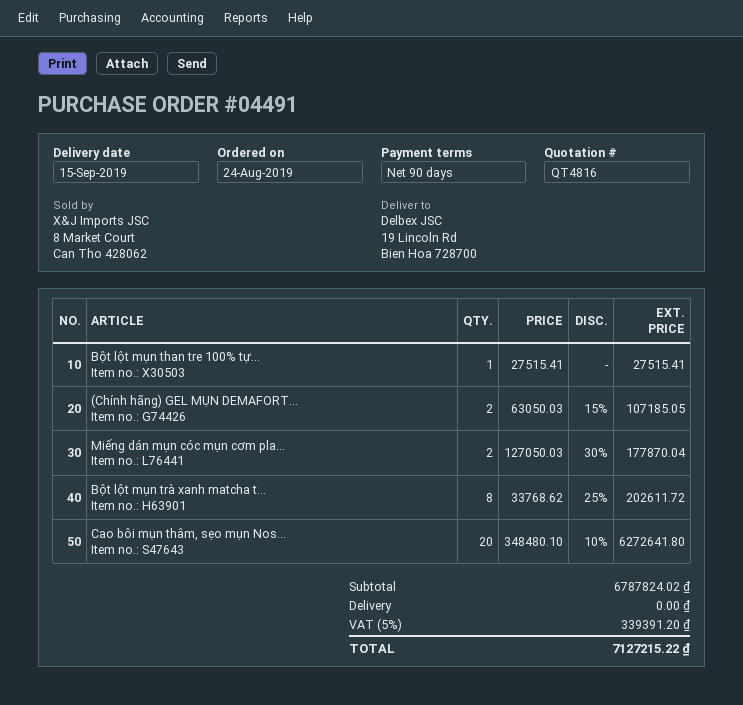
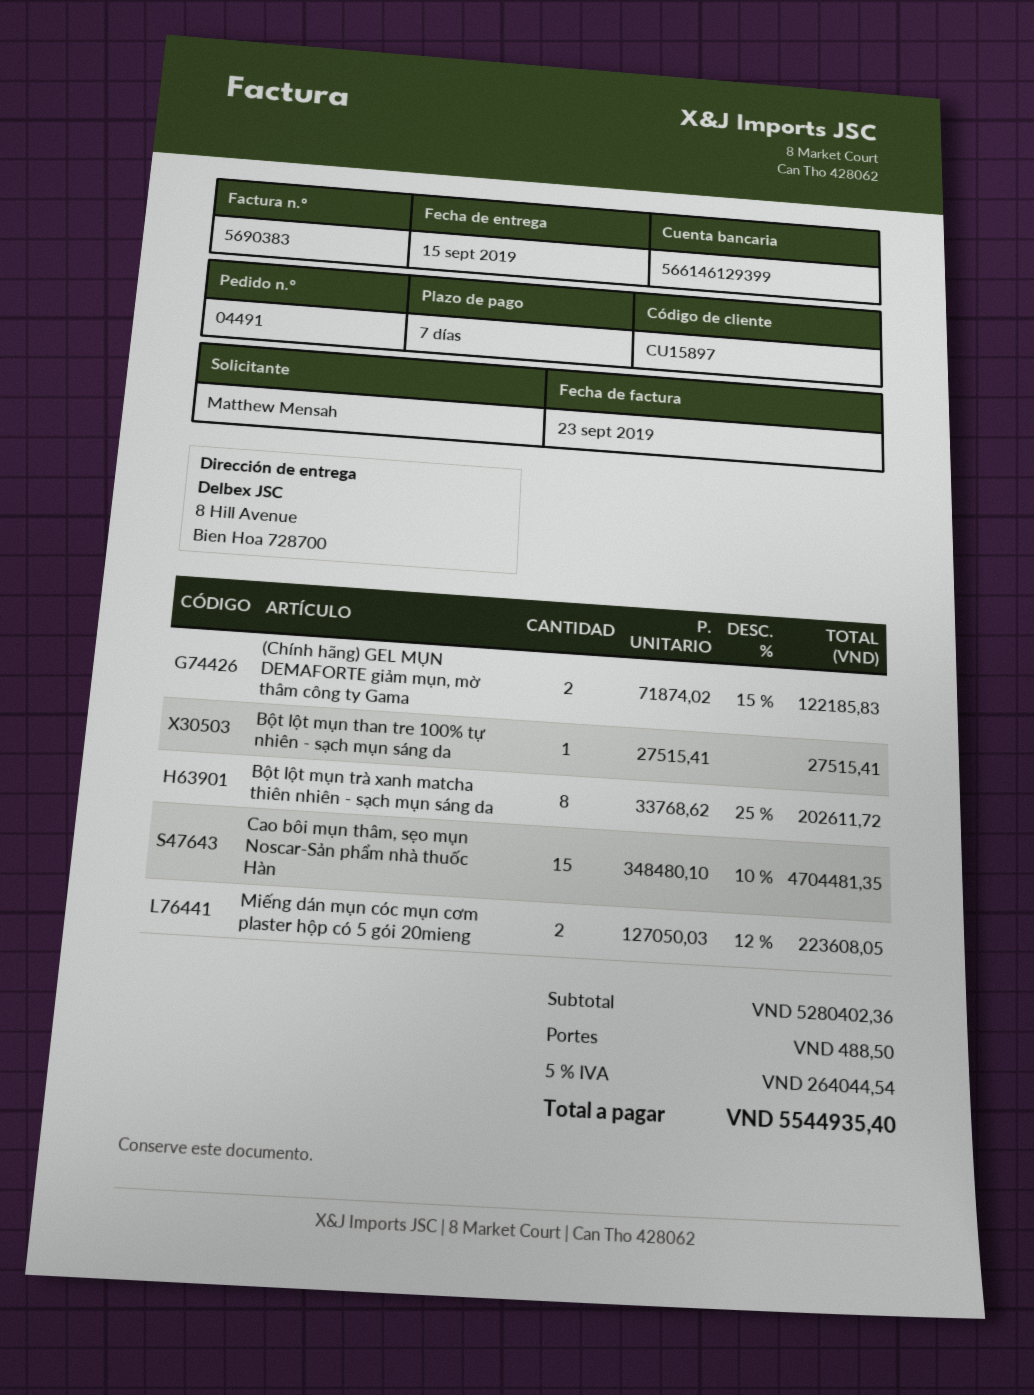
payment terms: 90 days -> 7 days
ship to: 19 Lincoln Rd, Bien Hoa 728700 -> 8 Hill Avenue, Bien Hoa 728700
(Chính hãng) GEL MỤN DEMAFORT...: 2 x 63050.03 - 15% = 107185.05 -> 2 x 71874.02 - 15% = 122185.83
Miếng dán mụn cóc mụn cơm pla...: 2 x 127050.03 - 30% = 177870.04 -> 2 x 127050.03 - 12% = 223608.05
Cao bôi mụn thâm, sẹo mụn Nos...: 20 x 348480.10 - 10% = 6272641.80 -> 15 x 348480.10 - 10% = 4704481.35
subtotal: 6787824.02 -> 5280402.36
shipping: 0.00 -> 488.50
tax: 5% = 339391.20 -> 5% = 264044.54
total: 7127215.22 -> 5544935.40

